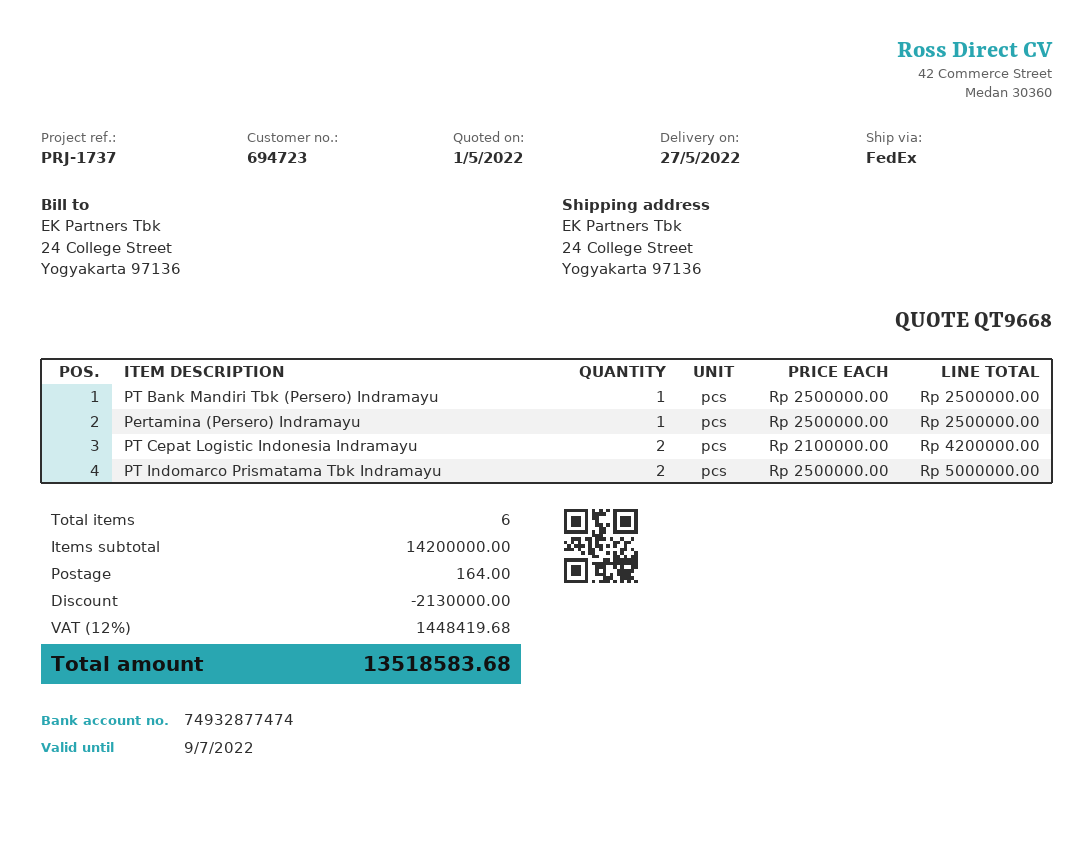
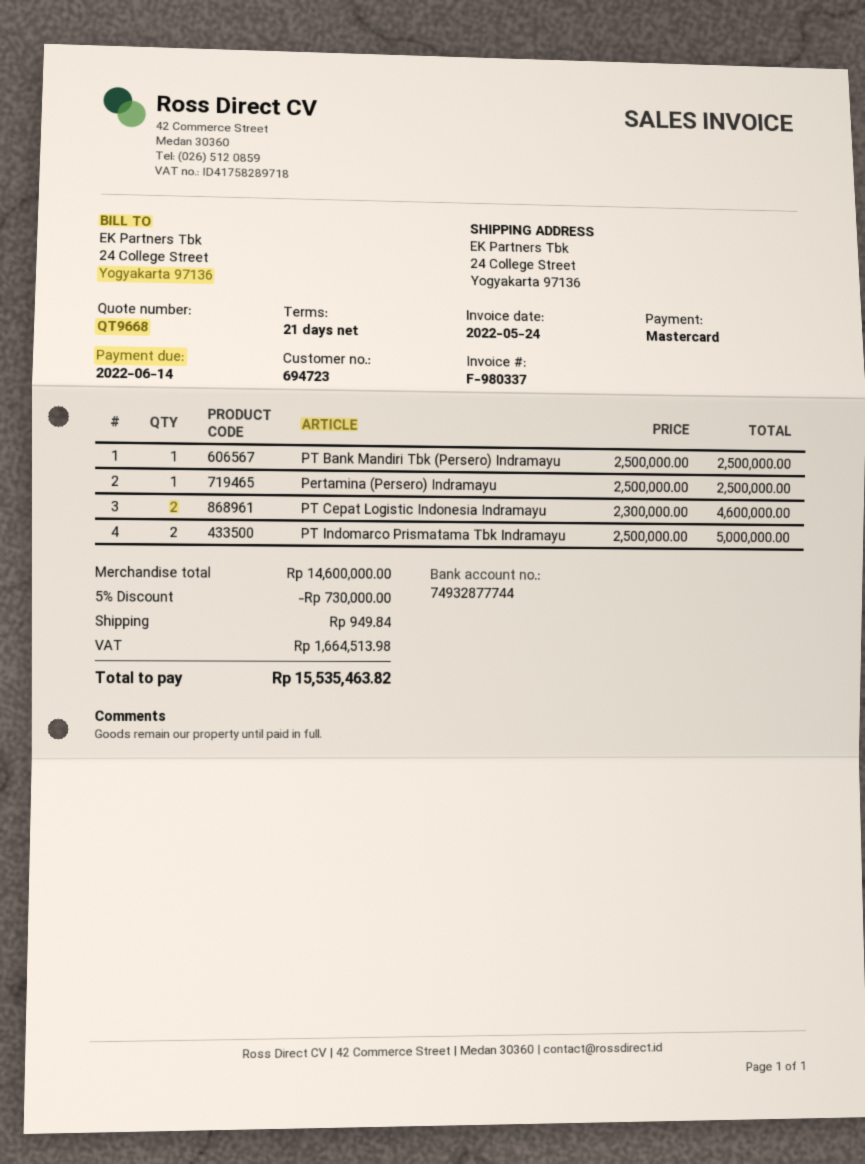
bank account: 74932877474 -> 74932877744
PT Cepat Logistic Indonesia Indramayu: 2 x 2100000.00 = 4200000.00 -> 2 x 2300000.00 = 4600000.00
subtotal: 14200000.00 -> 14600000.00
discount: 2130000.00 -> 730000.00
shipping: 164.00 -> 949.84
tax: 1448419.68 -> 1664513.98
total: 13518583.68 -> 15535463.82

